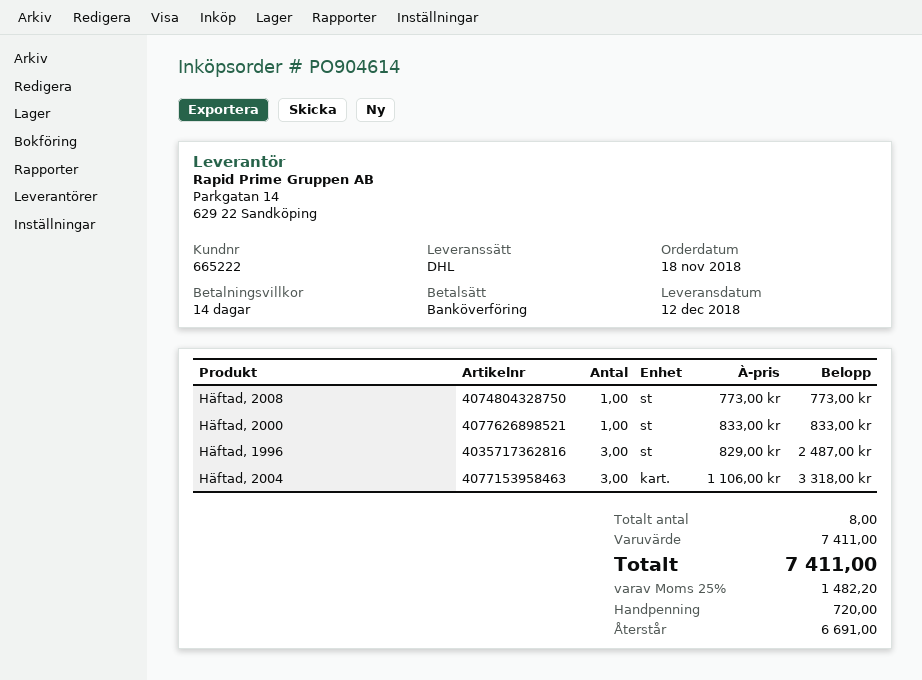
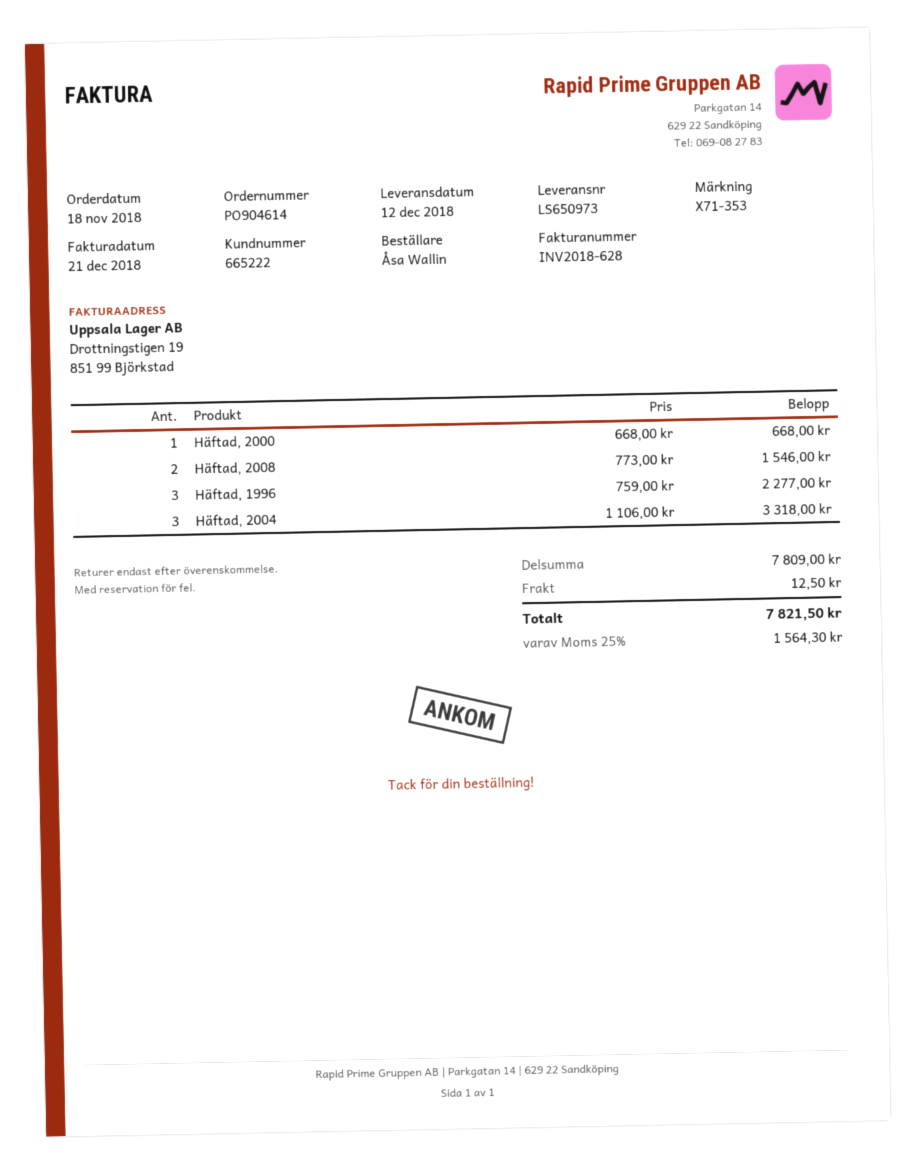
Häftad, 2008: 1 x 773.00 = 773.00 -> 2 x 773.00 = 1546.00
Häftad, 2000: 1 x 833.00 = 833.00 -> 1 x 668.00 = 668.00
Häftad, 1996: 3 x 829.00 = 2487.00 -> 3 x 759.00 = 2277.00
subtotal: 7411.00 -> 7809.00
shipping: none -> 12.50
tax: 25% = 1482.20 -> 25% = 1564.30
total: 7411.00 -> 7821.50

